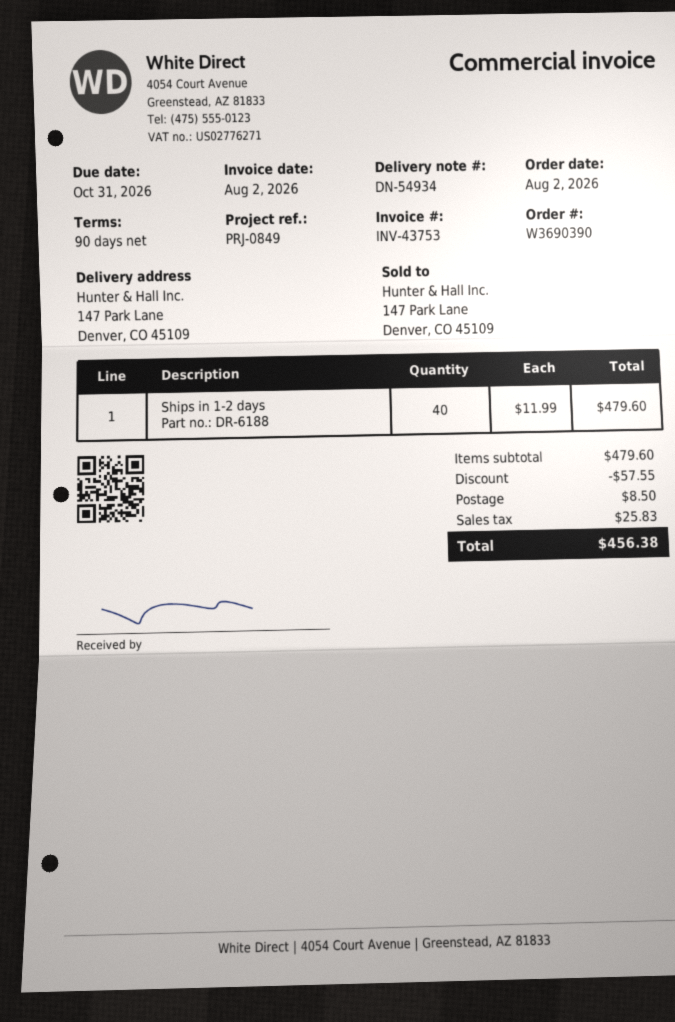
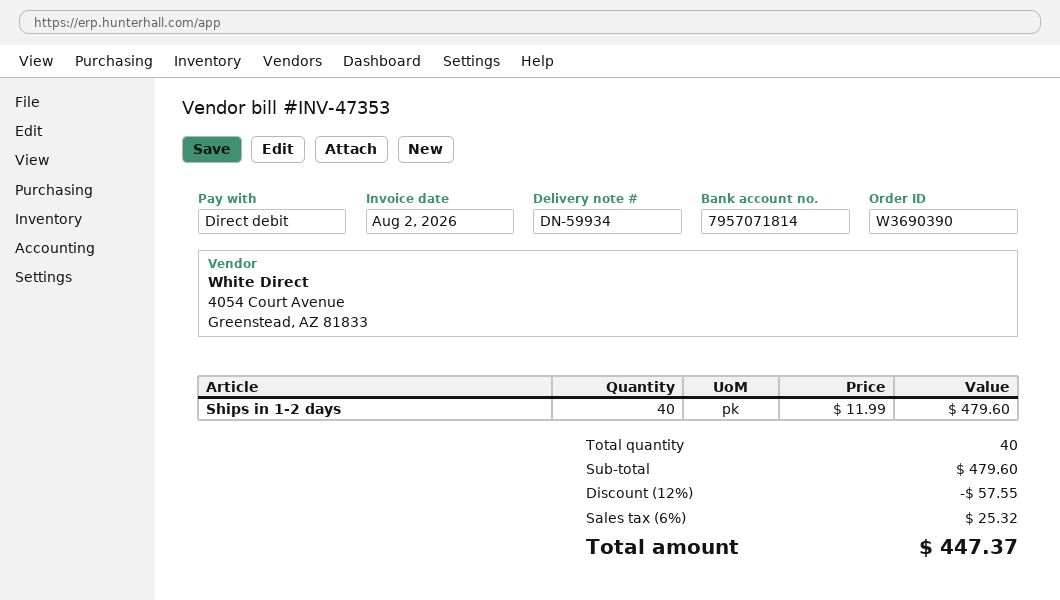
delivery note number: DN-54934 -> DN-59934
invoice number: INV-43753 -> INV-47353
shipping: 8.50 -> none
tax: 25.83 -> 25.32
total: 456.38 -> 447.37

